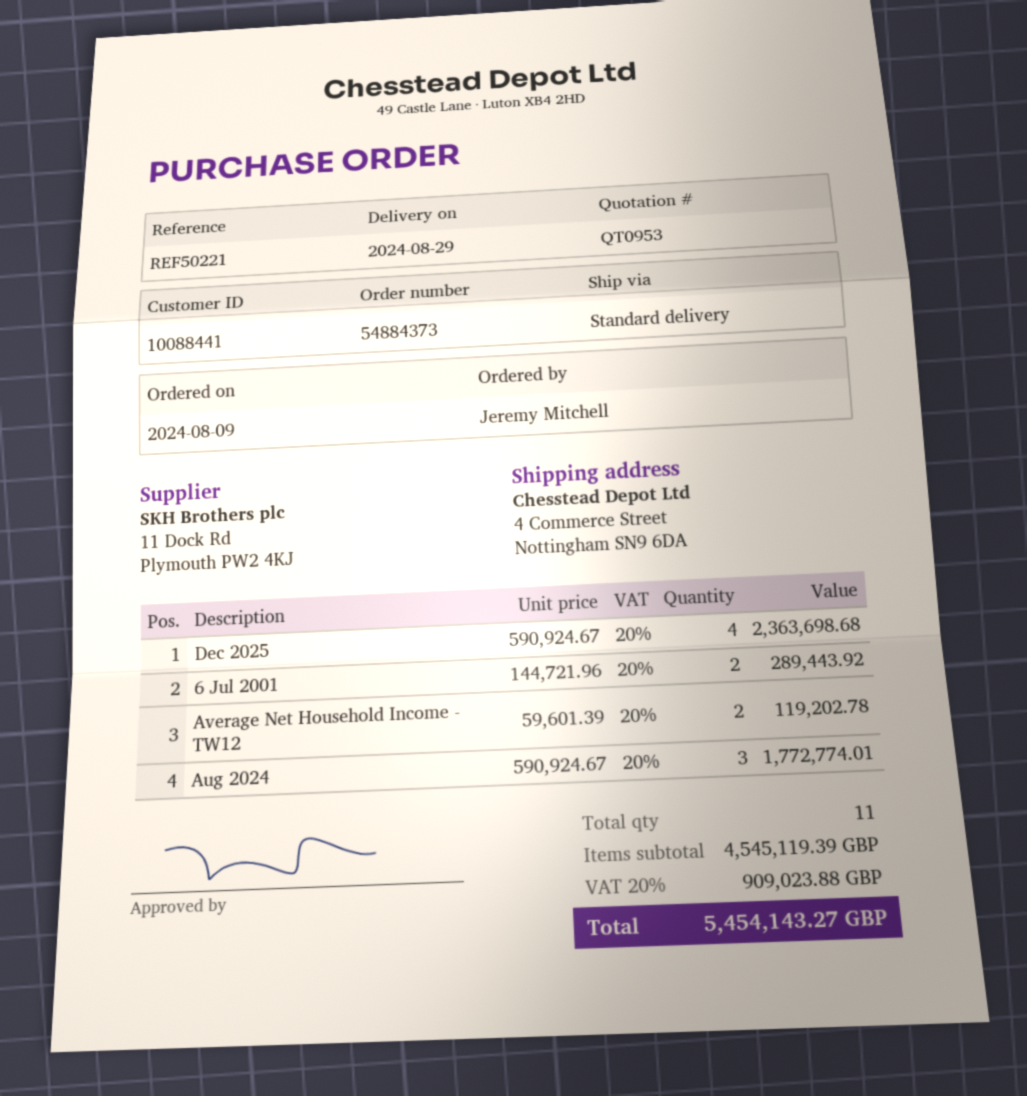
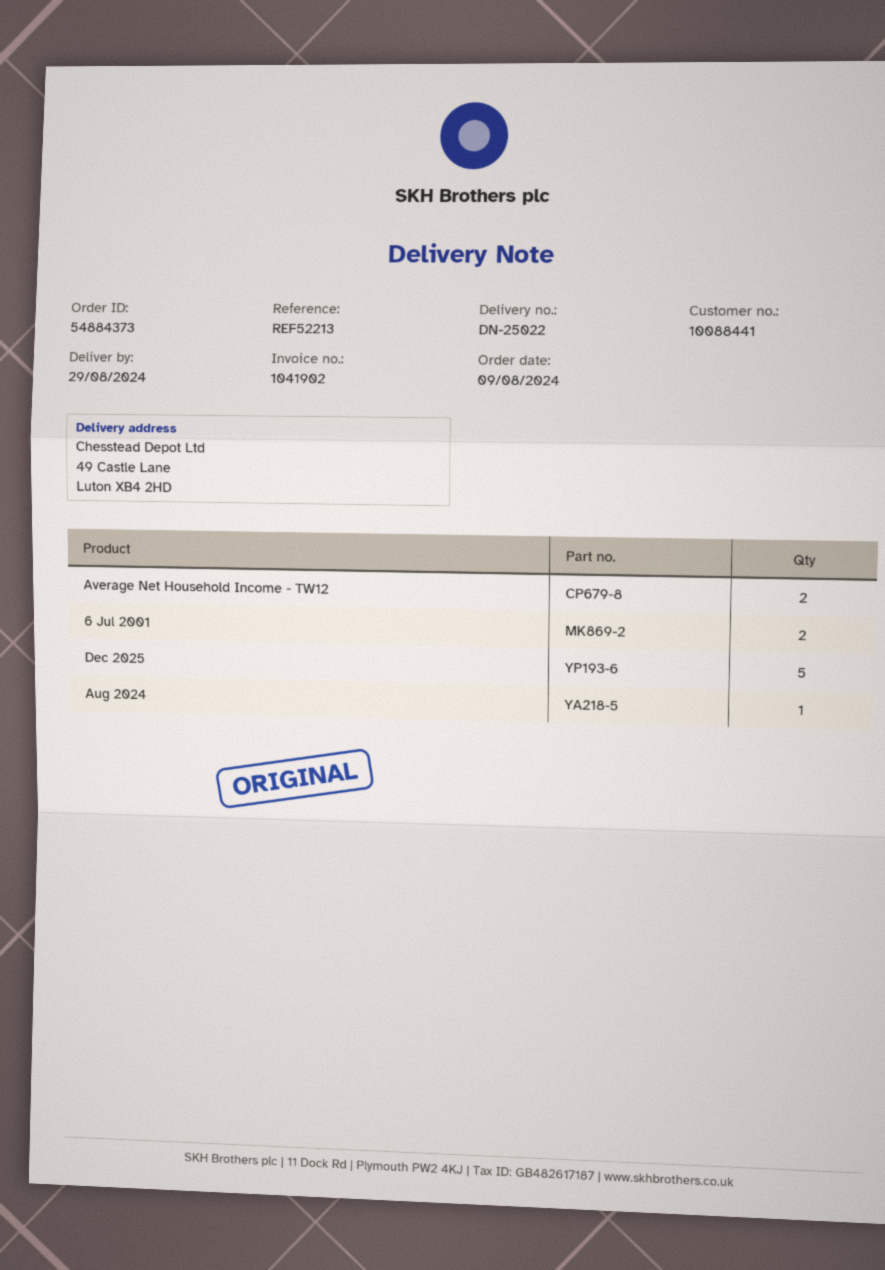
reference: REF50221 -> REF52213
ship to: 4 Commerce Street, Nottingham SN9 6DA -> 49 Castle Lane, Luton XB4 2HD
Dec 2025: 4 -> 5
Aug 2024: 3 -> 1

